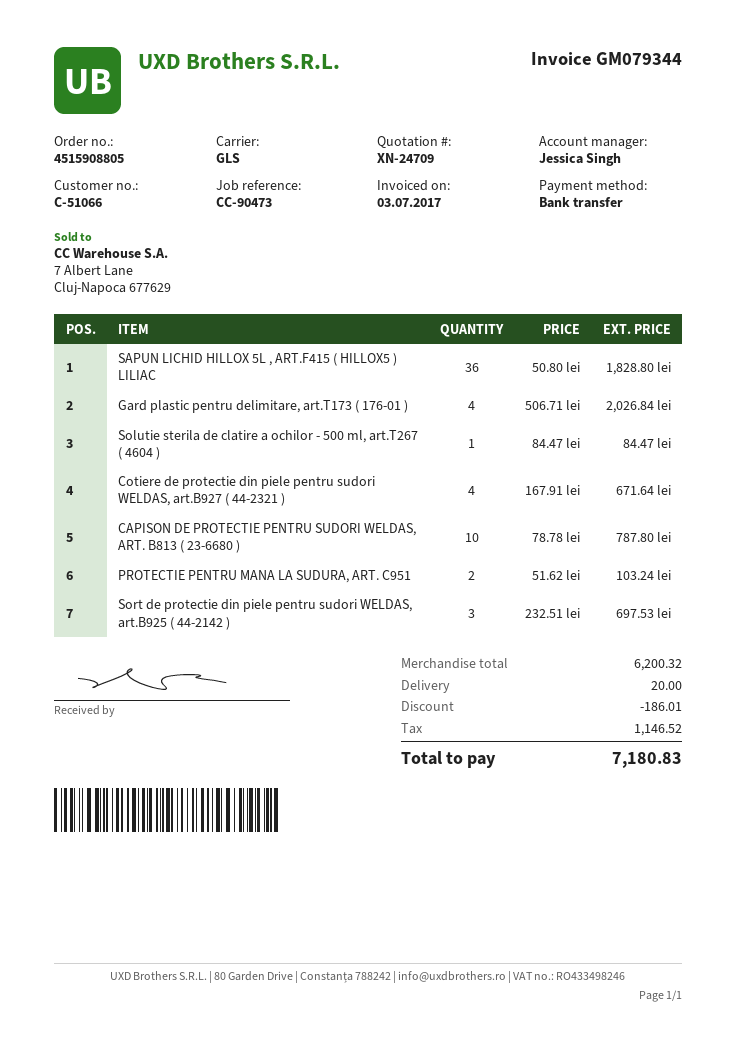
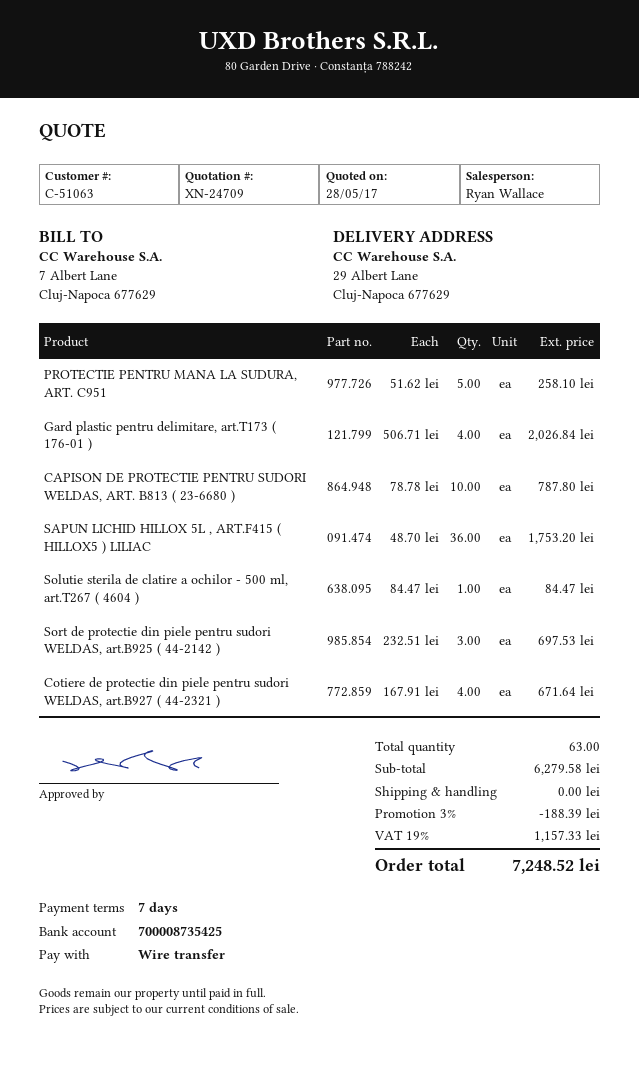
customer number: C-51066 -> C-51063
sales rep: Jessica Singh -> Ryan Wallace
SAPUN LICHID HILLOX 5L , ART.F415 ( HILLOX5 ) LILIAC: 36 x 50.80 = 1828.80 -> 36 x 48.70 = 1753.20
PROTECTIE PENTRU MANA LA SUDURA, ART. C951: 2 x 51.62 = 103.24 -> 5 x 51.62 = 258.10
subtotal: 6200.32 -> 6279.58
discount: 186.01 -> 188.39
shipping: 20.00 -> 0.00
tax: 1146.52 -> 1157.33
total: 7180.83 -> 7248.52

